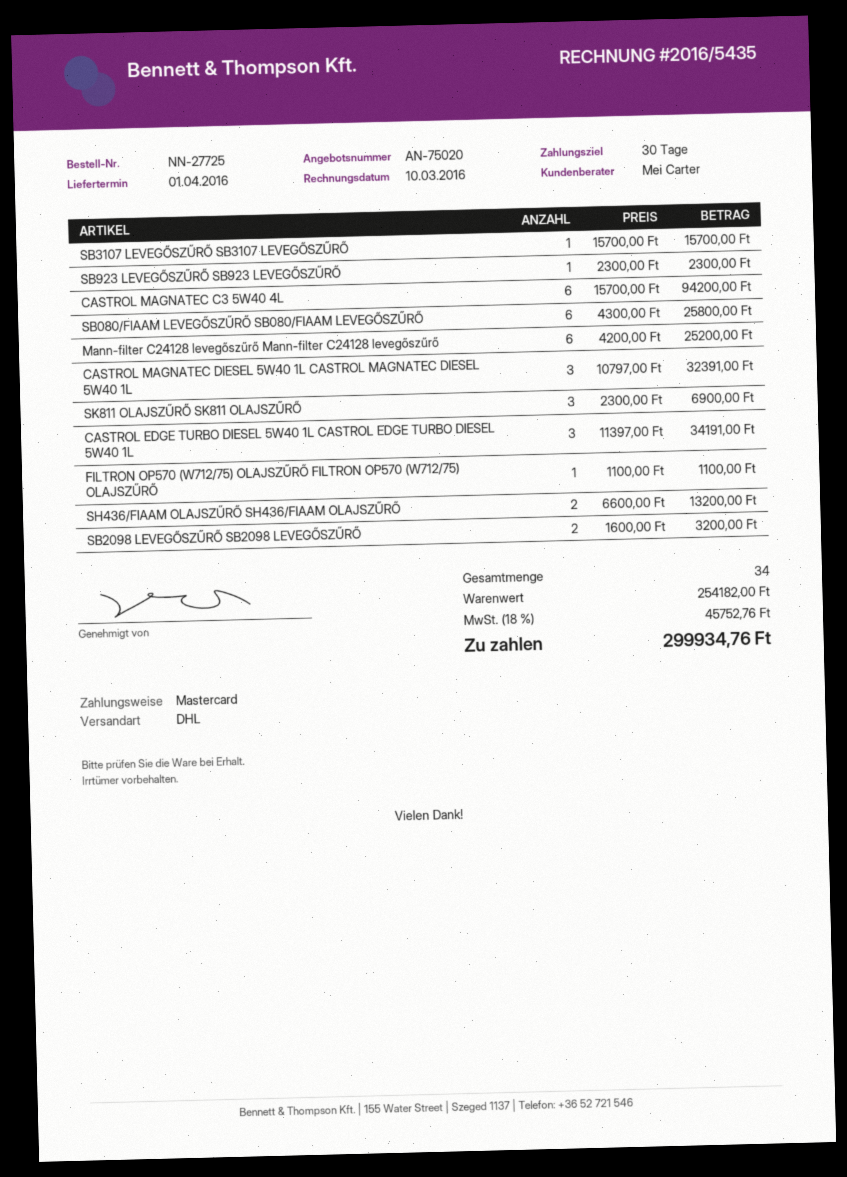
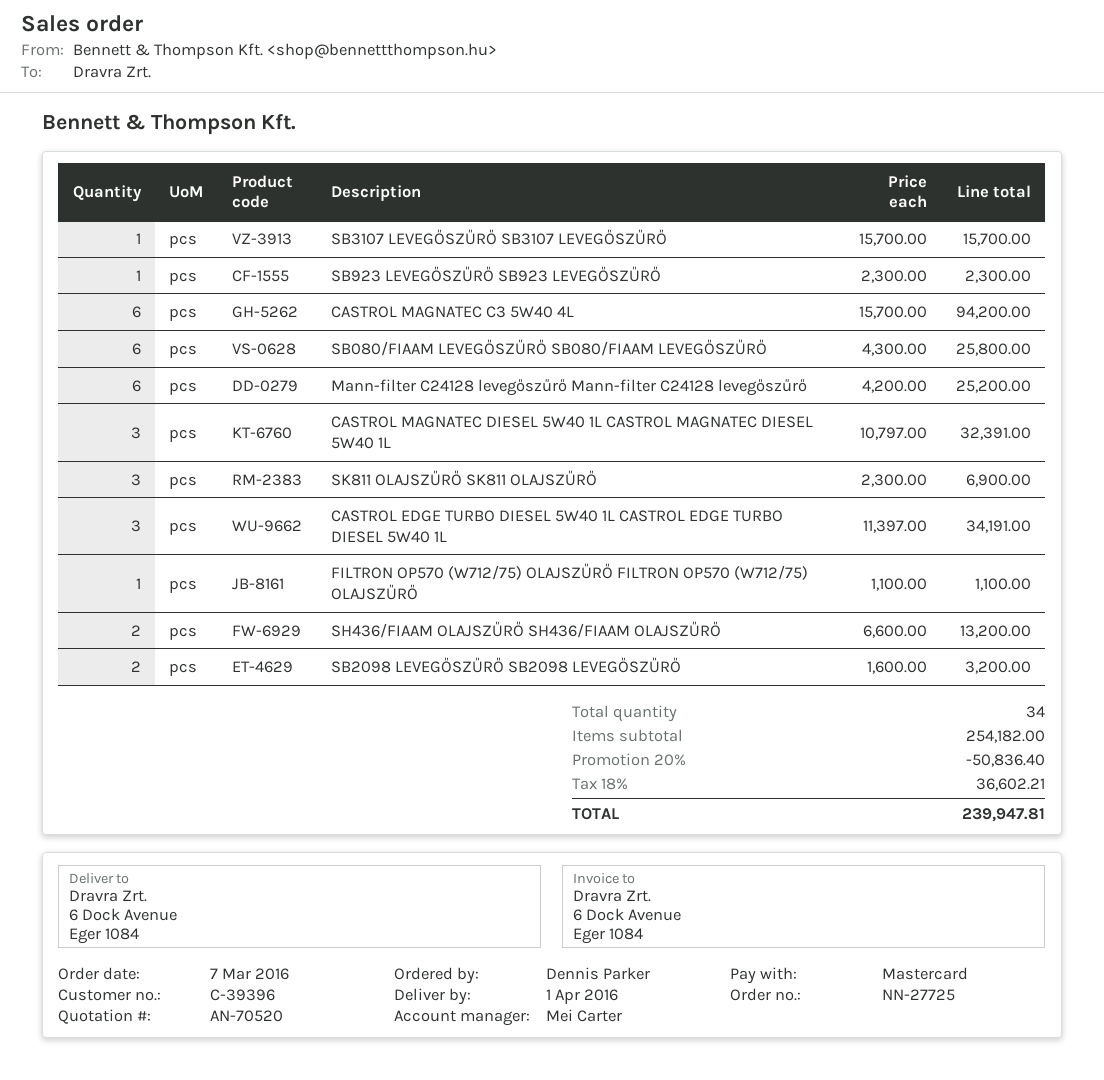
quote number: AN-75020 -> AN-70520
discount: none -> 20% = 50836.40
tax: 18% = 45752.76 -> 18% = 36602.21
total: 299934.76 -> 239947.81

